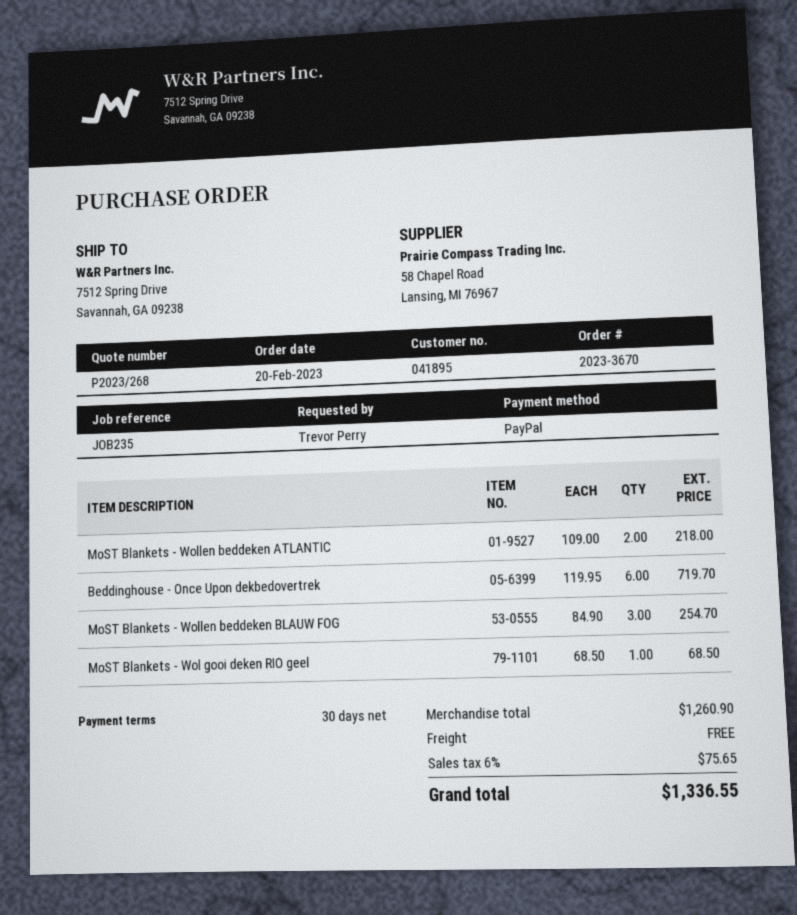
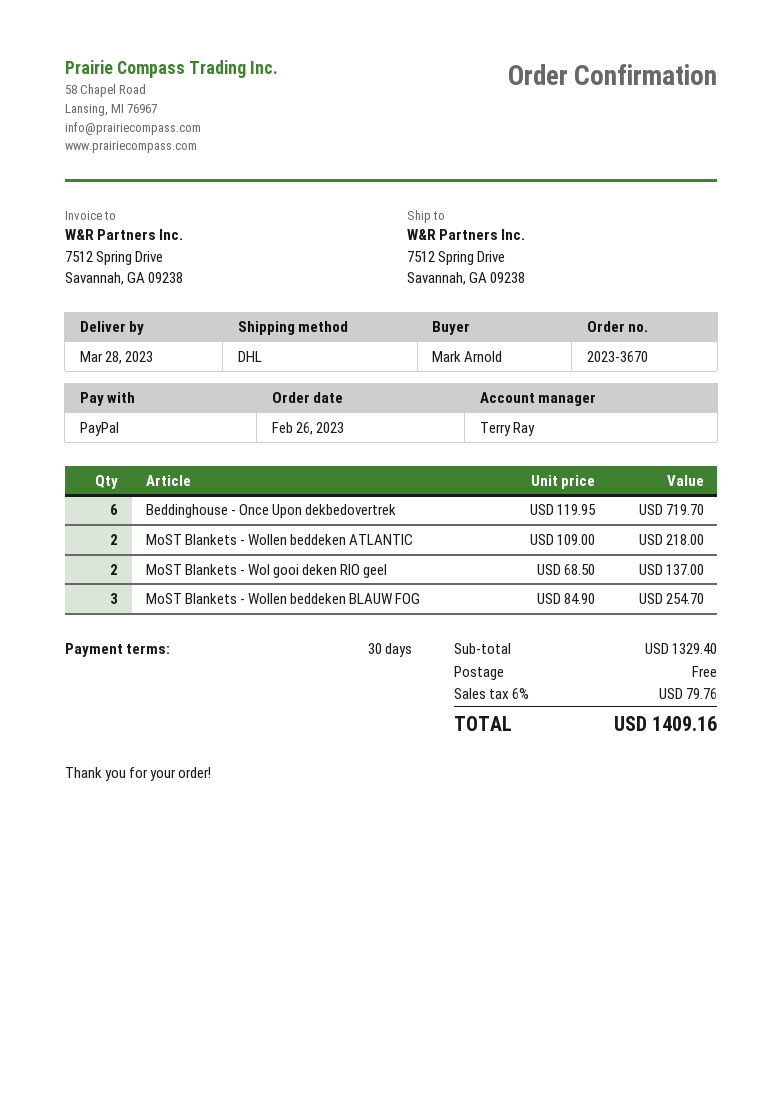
order date: 2023-02-20 -> 2023-02-26
ordered by: Trevor Perry -> Mark Arnold
MoST Blankets - Wol gooi deken RIO geel: 1 x 68.50 = 68.50 -> 2 x 68.50 = 137.00
subtotal: 1260.90 -> 1329.40
tax: 6% = 75.65 -> 6% = 79.76
total: 1336.55 -> 1409.16

